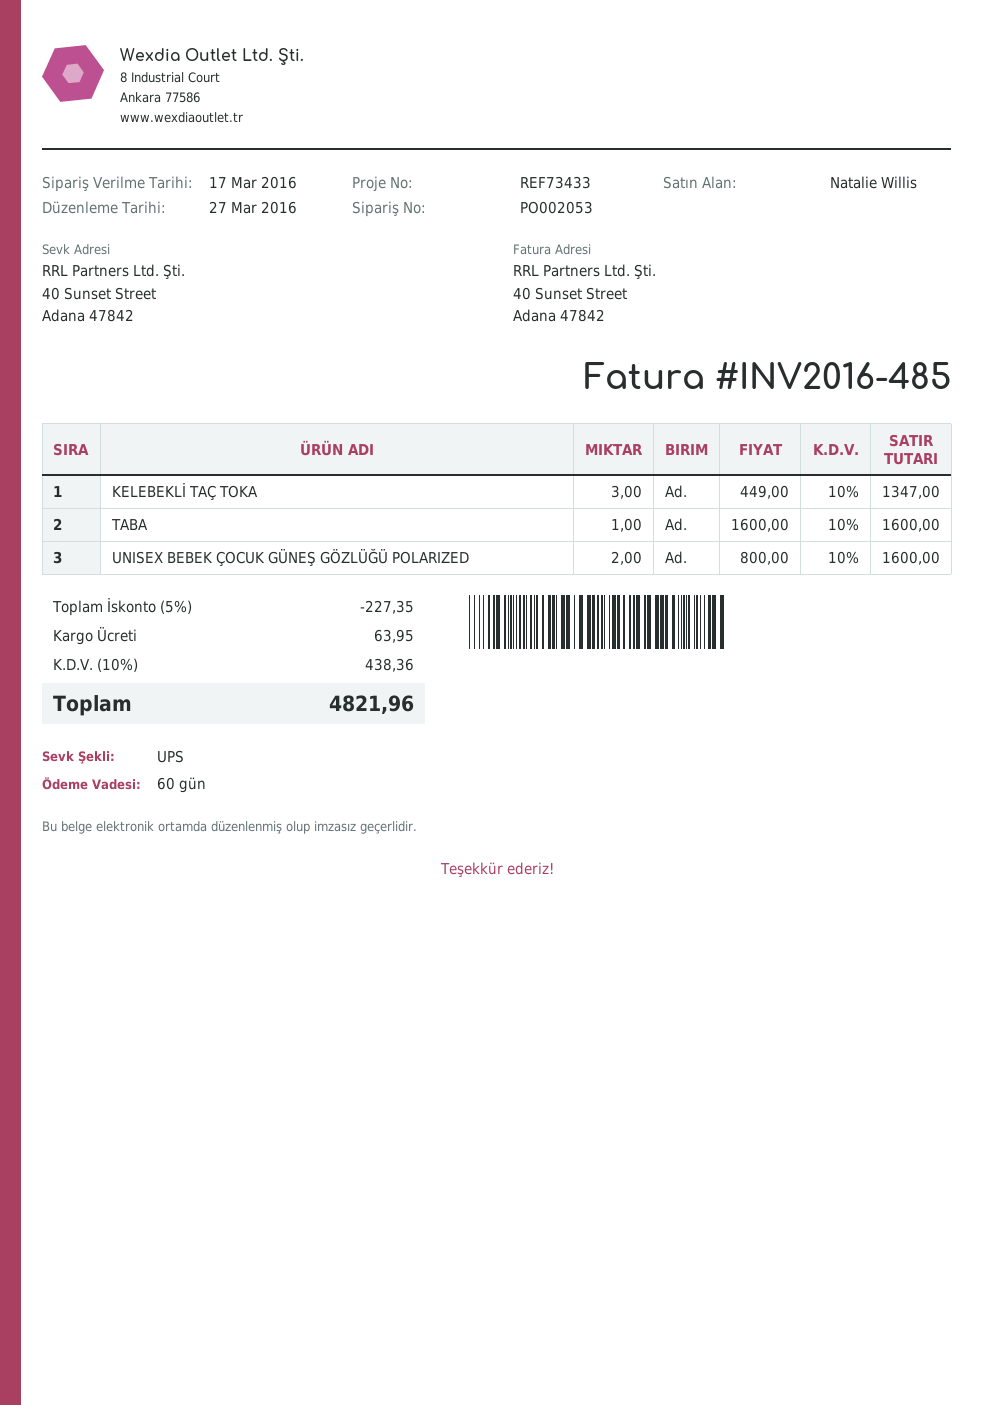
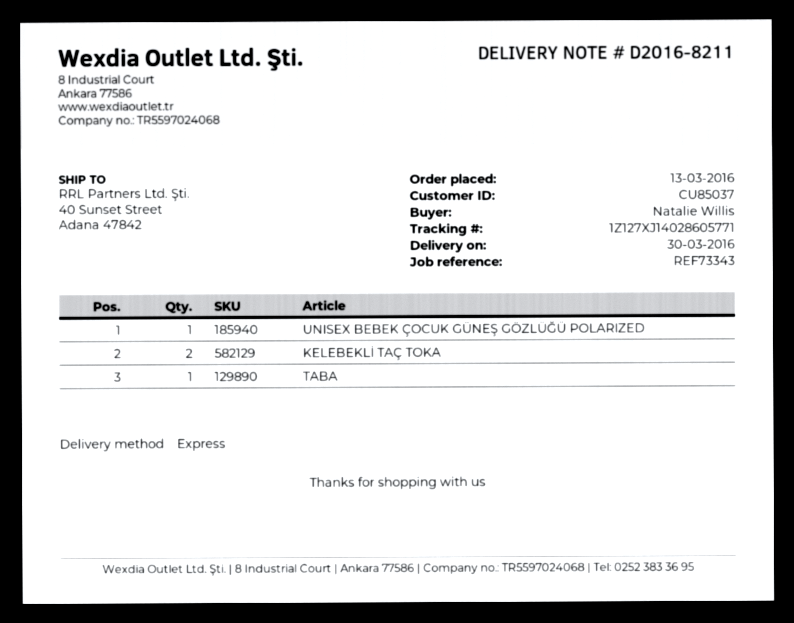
order date: 2016-03-17 -> 2016-03-13
reference: REF73433 -> REF73343
shipping method: UPS -> express
KELEBEKLİ TAÇ TOKA: 3 -> 2
UNISEX BEBEK ÇOCUK GÜNEŞ GÖZLÜĞÜ POLARIZED: 2 -> 1

